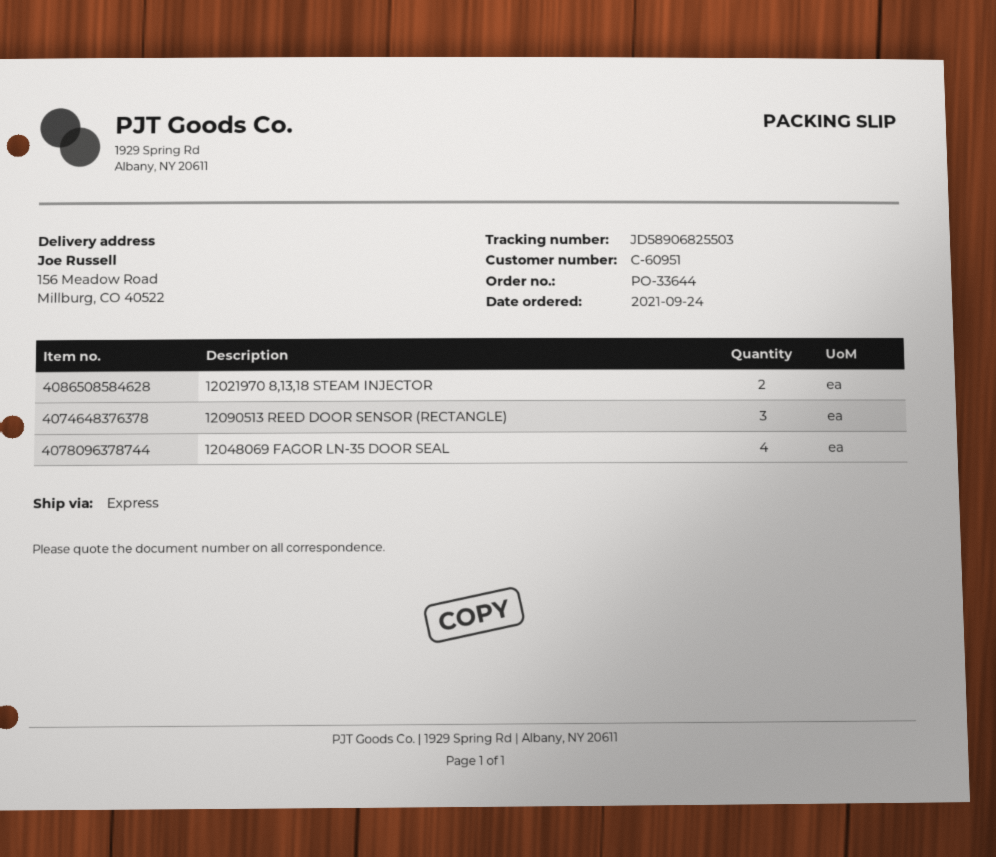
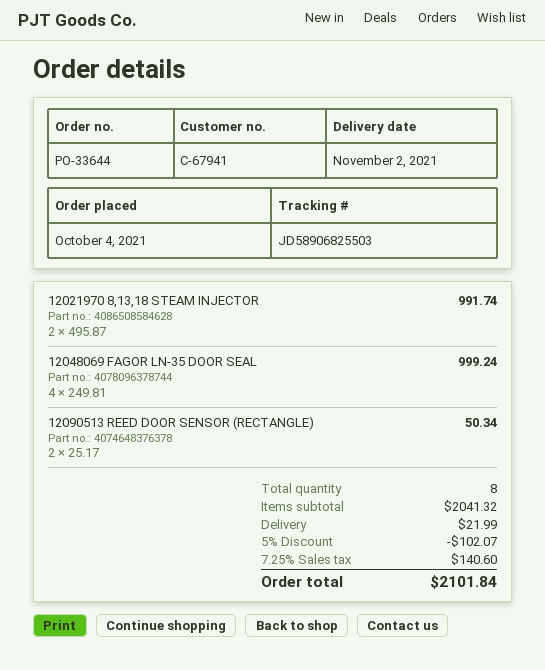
order date: 2021-09-24 -> 2021-10-04
customer number: C-60951 -> C-67941
12090513 REED DOOR SENSOR (RECTANGLE): 3 -> 2

